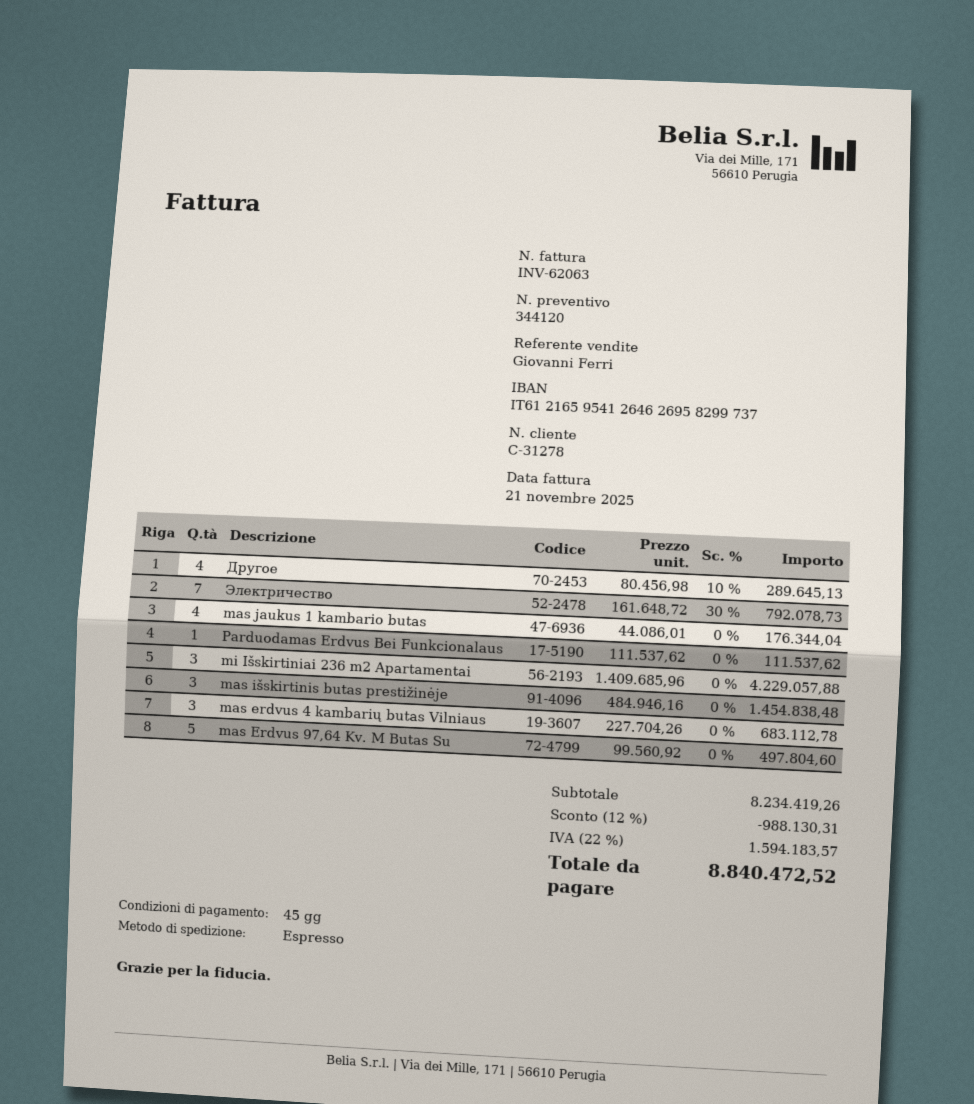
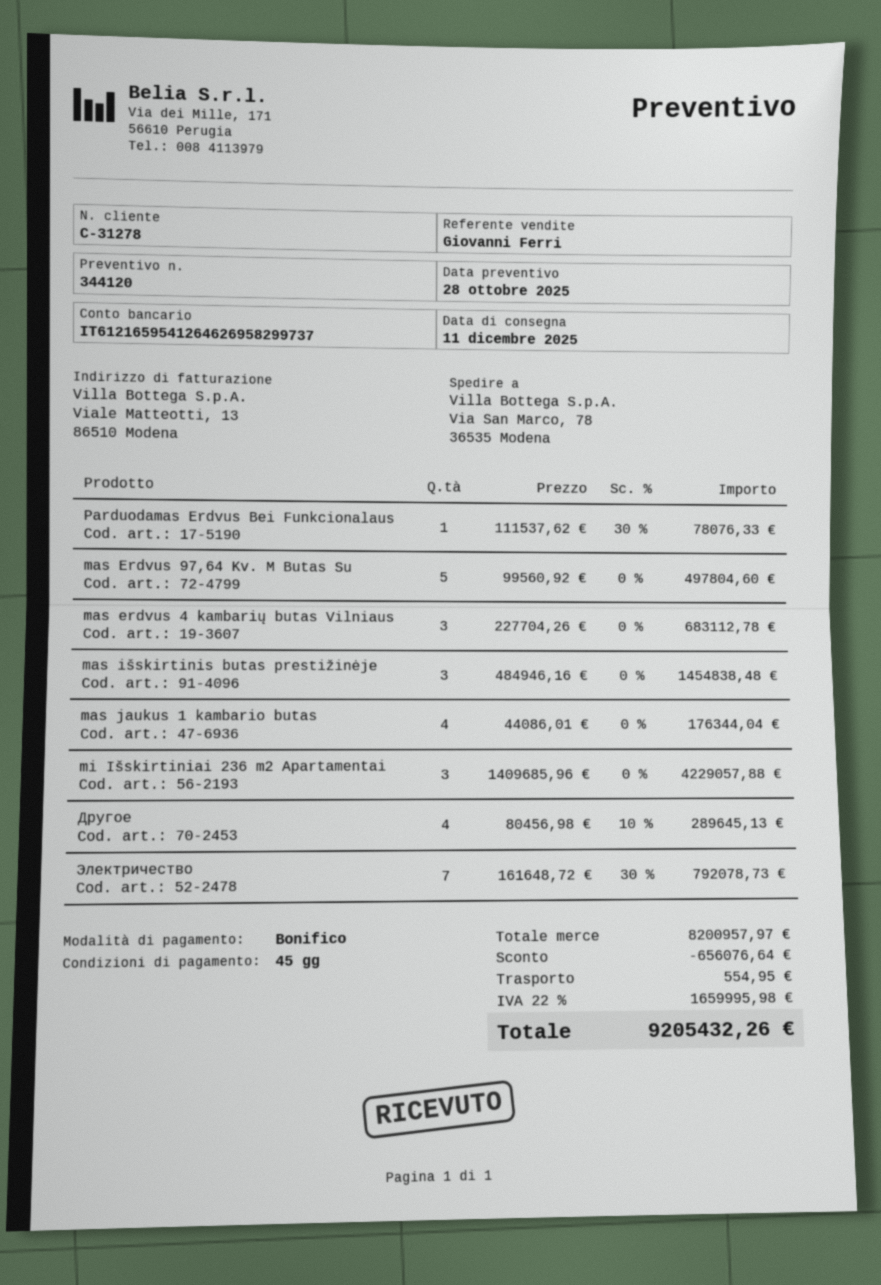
Parduodamas Erdvus Bei Funkcionalaus: 1 x 111537.62 = 111537.62 -> 1 x 111537.62 - 30% = 78076.33
subtotal: 8234419.26 -> 8200957.97
discount: 988130.31 -> 656076.64
shipping: none -> 554.95
tax: 22% = 1594183.57 -> 22% = 1659995.98
total: 8840472.52 -> 9205432.26

